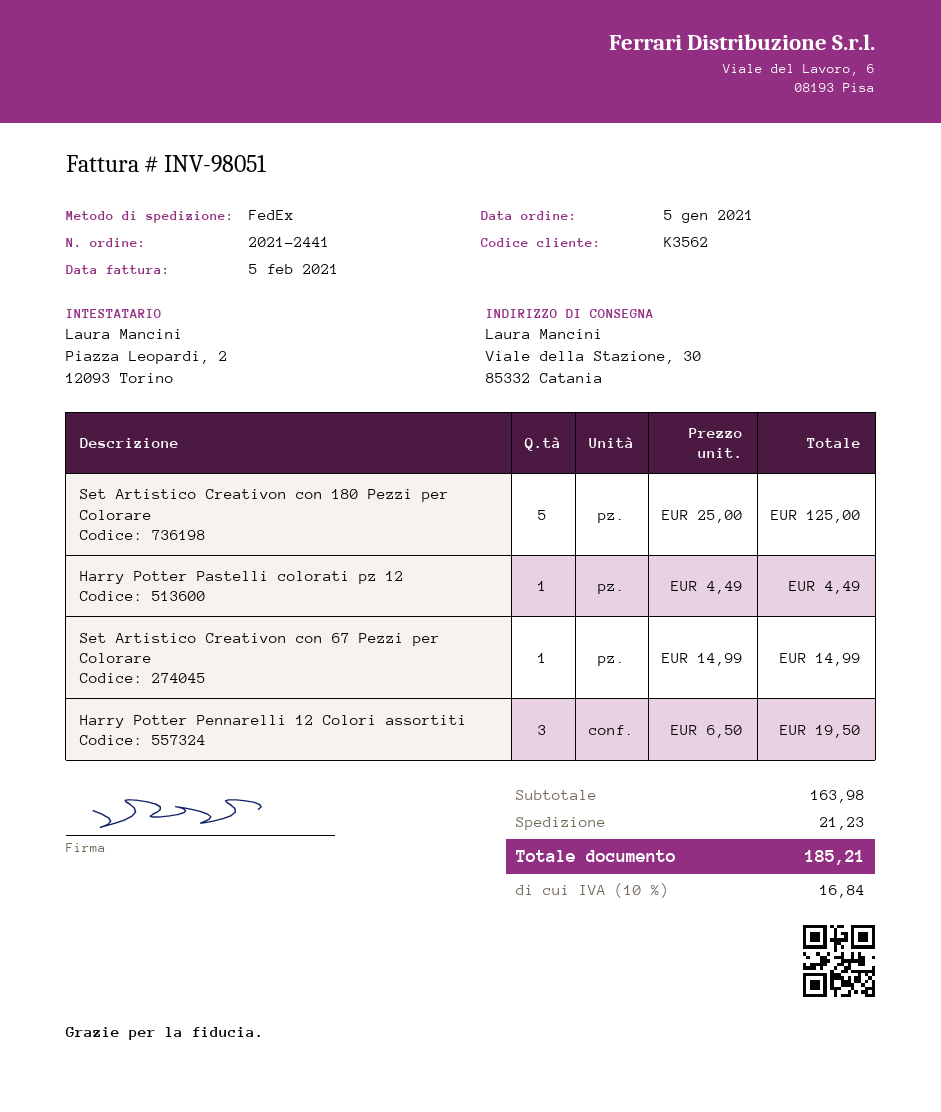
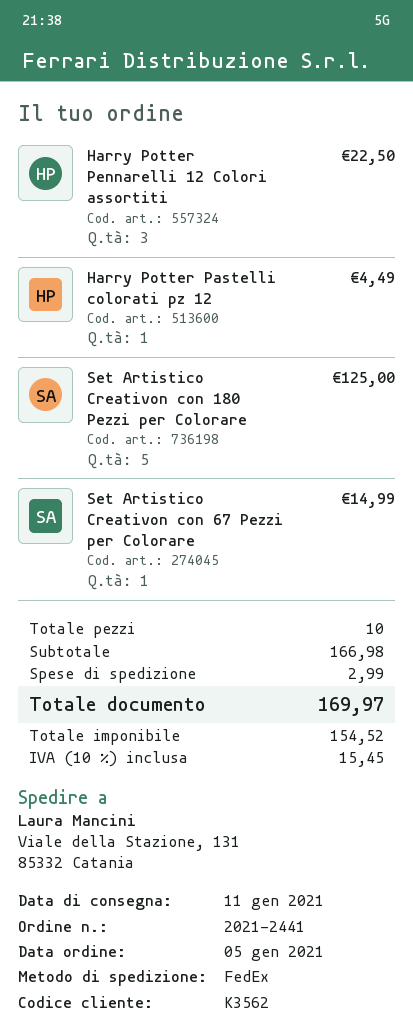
ship to: Viale della Stazione, 30, 85332 Catania -> Viale della Stazione, 131, 85332 Catania
Harry Potter Pennarelli 12 Colori assortiti: 3 for 19.50 -> 3 for 22.50
subtotal: 163.98 -> 166.98
shipping: 21.23 -> 2.99
tax: 10% = 16.84 -> 10% = 15.45
total: 185.21 -> 169.97

